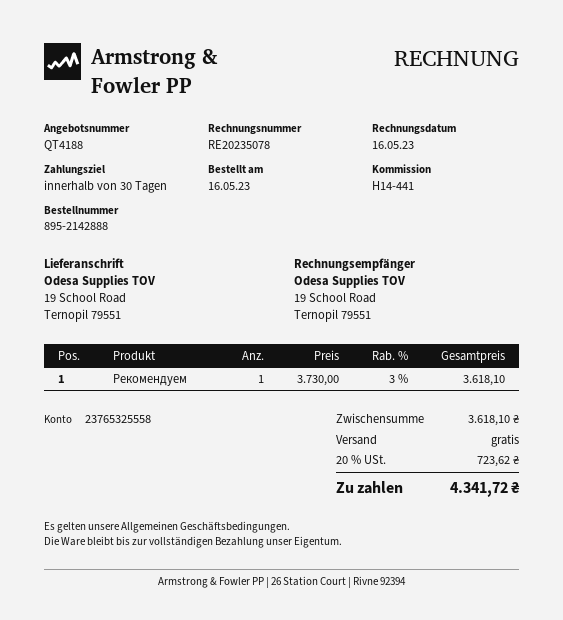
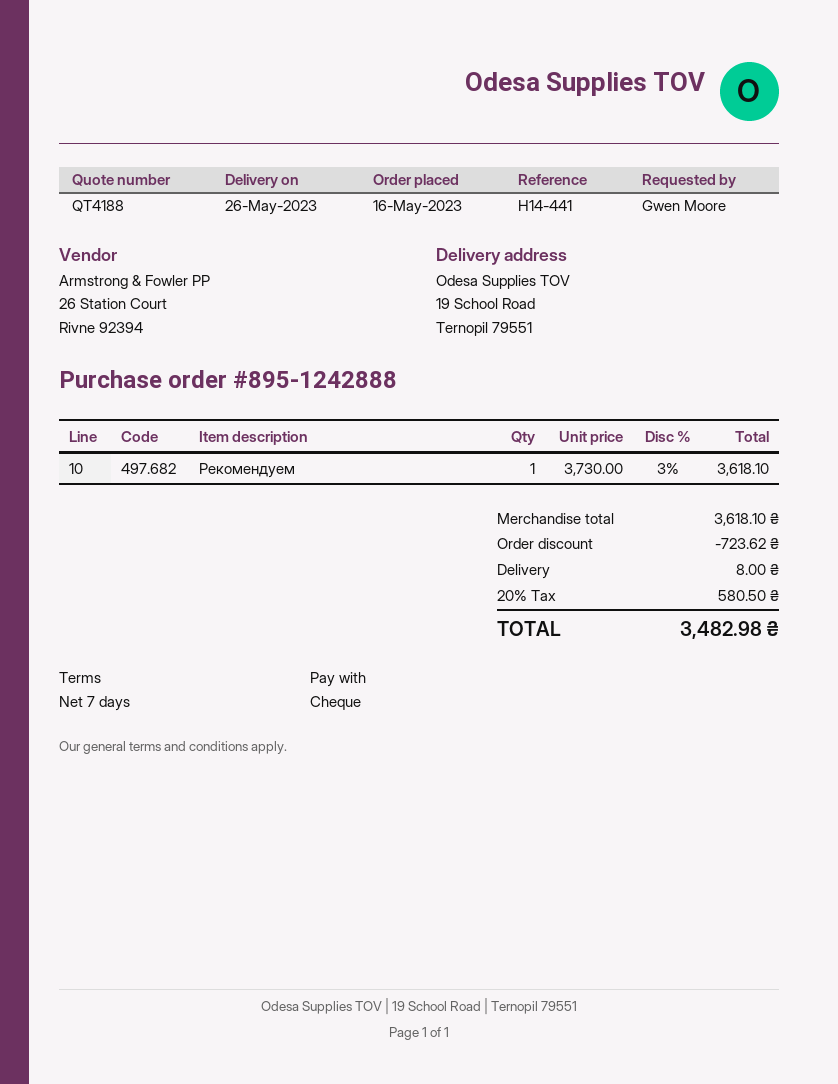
order number: 895-2142888 -> 895-1242888
payment terms: 30 days -> 7 days
discount: none -> 723.62
shipping: 0.00 -> 8.00
tax: 20% = 723.62 -> 20% = 580.50
total: 4341.72 -> 3482.98

